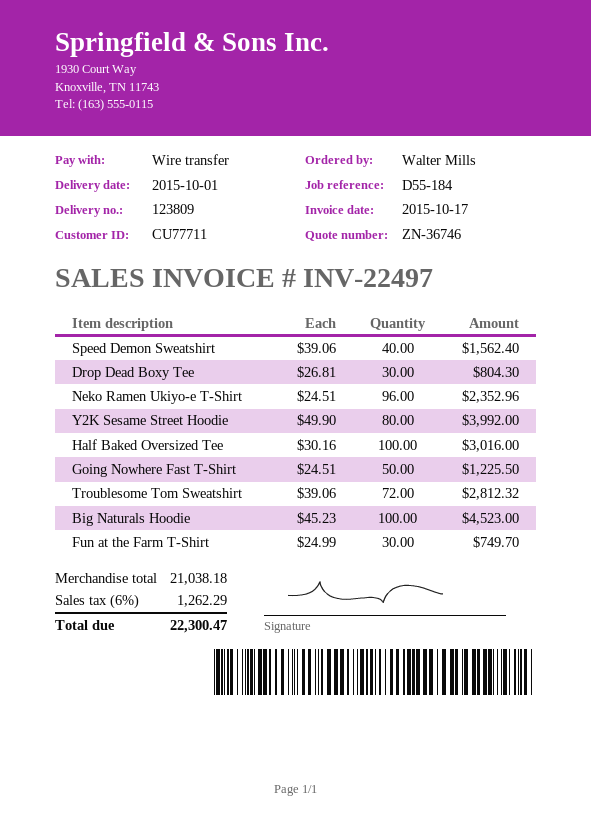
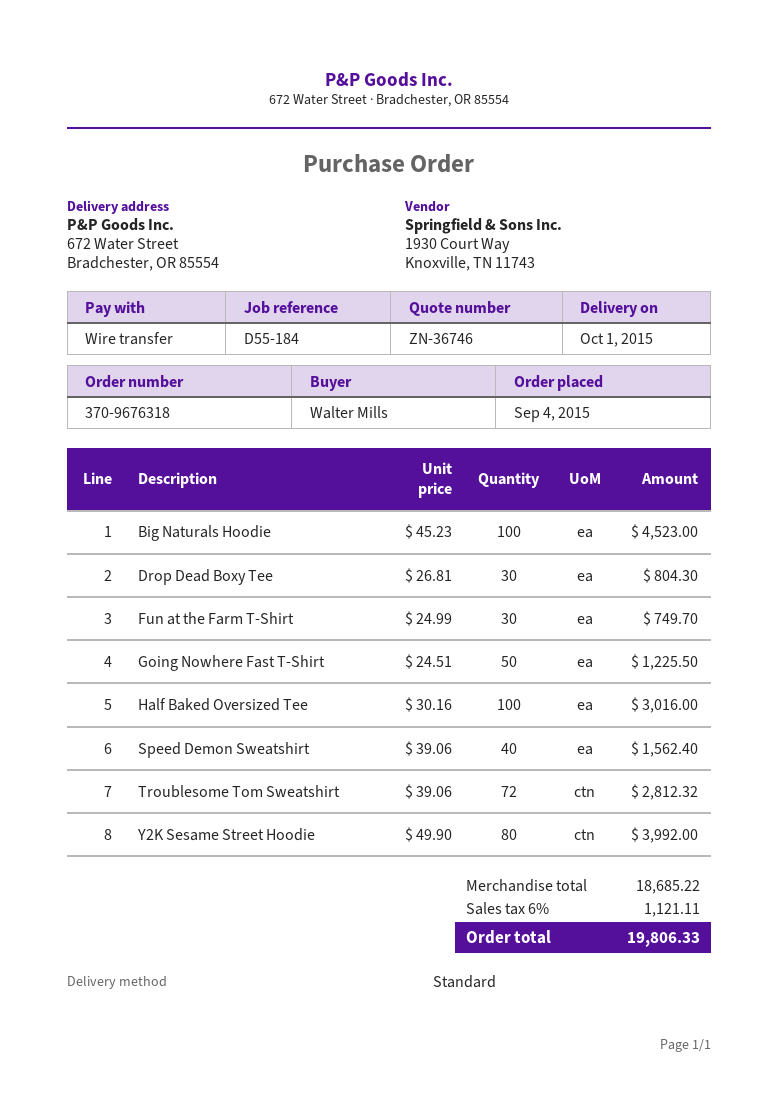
Neko Ramen Ukiyo-e T-Shirt: 96 x 24.51 = 2352.96 -> none
subtotal: 21038.18 -> 18685.22
tax: 6% = 1262.29 -> 6% = 1121.11
total: 22300.47 -> 19806.33

